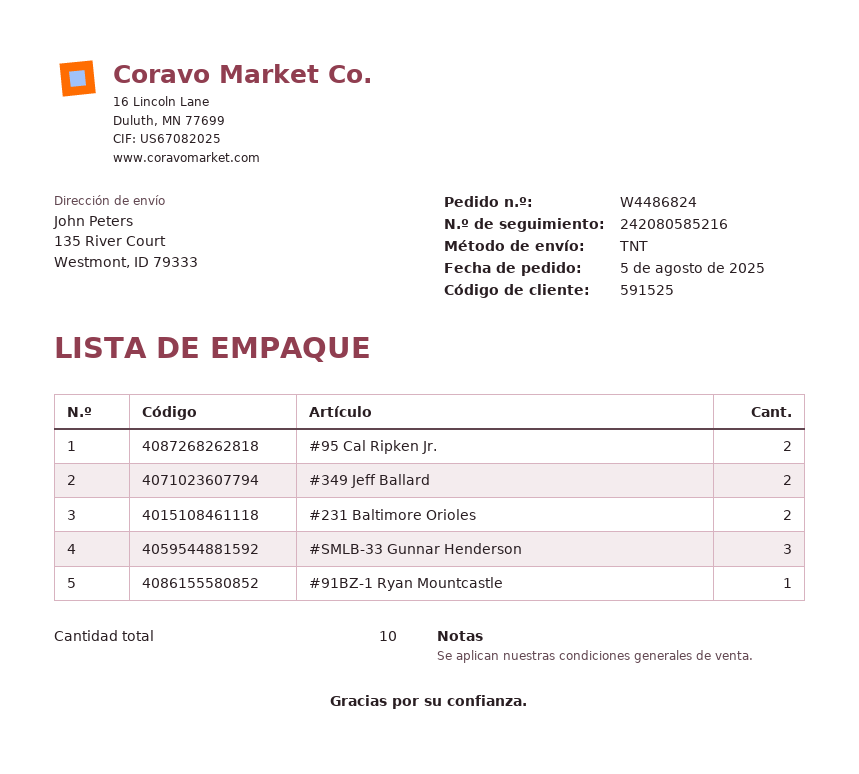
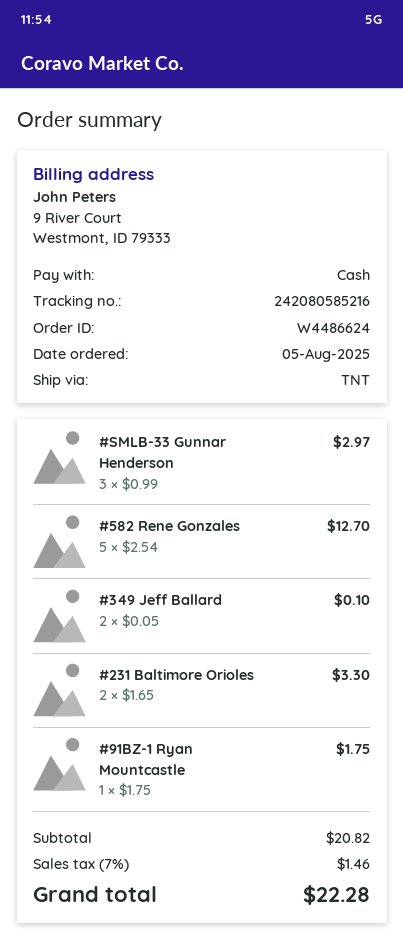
order number: W4486824 -> W4486624
#95 Cal Ripken Jr.: 2 -> none
#582 Rene Gonzales: none -> 5

